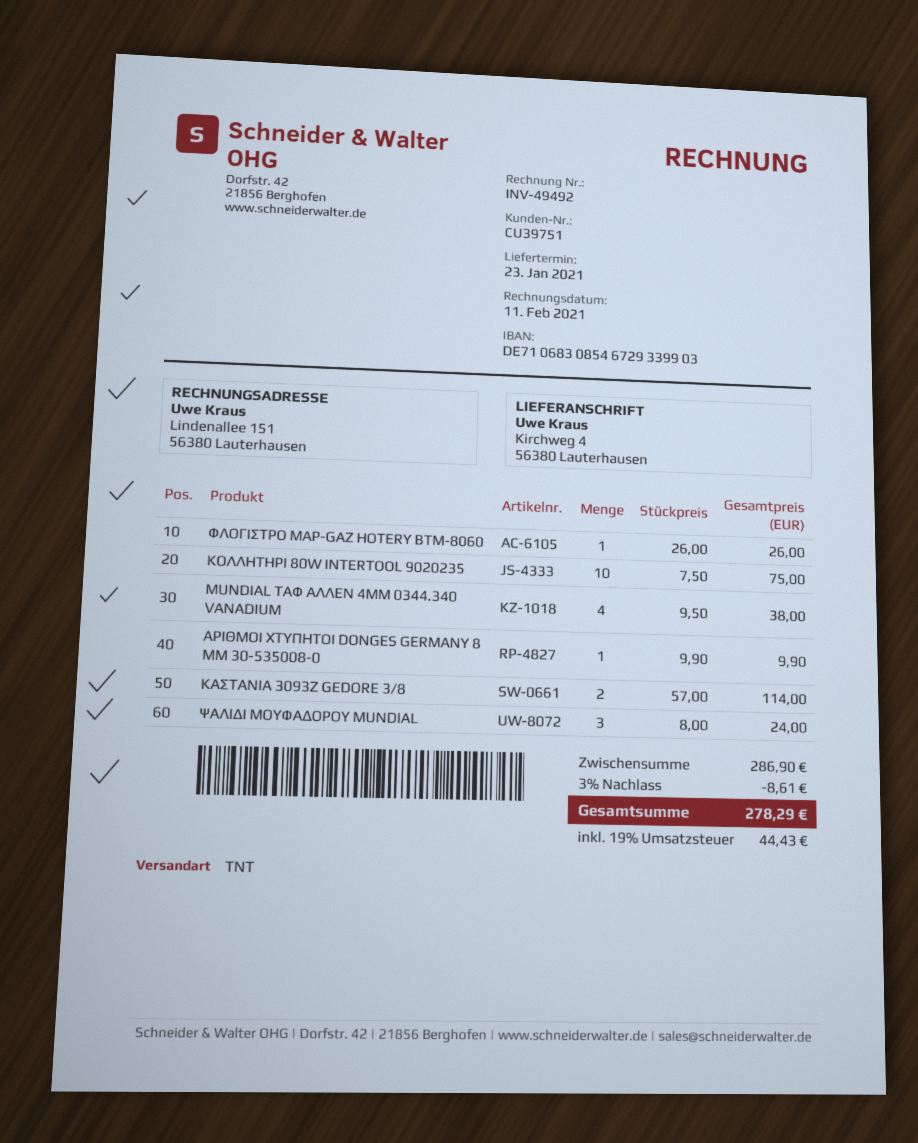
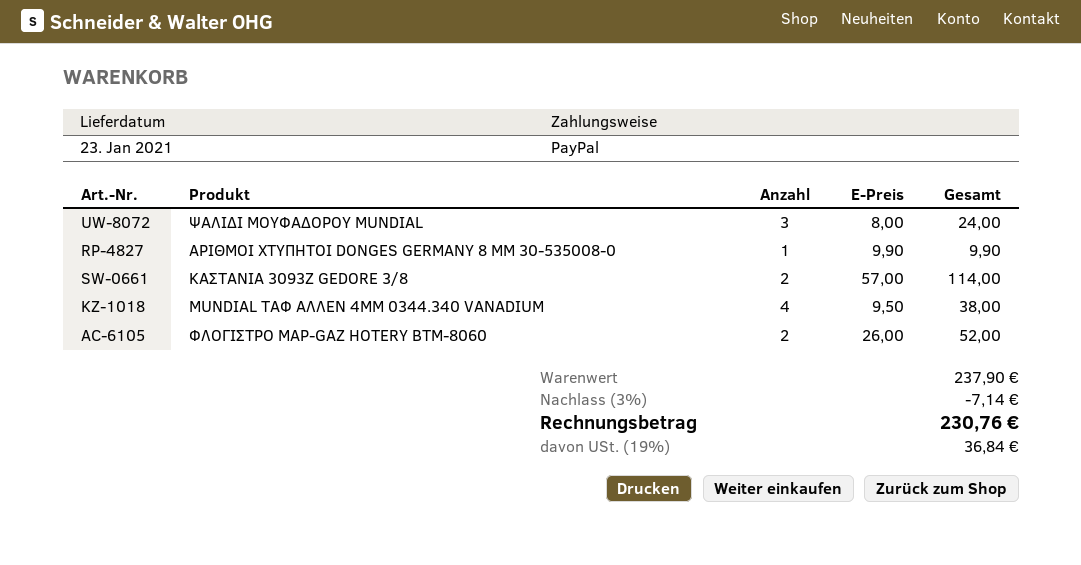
ΦΛΟΓΙΣΤΡΟ ΜΑP-GAZ HOTERY BTM-8060: 1 x 26.00 = 26.00 -> 2 x 26.00 = 52.00
ΚΟΛΛΗΤΗΡΙ 80W INTERTOOL 9020235: 10 x 7.50 = 75.00 -> none
subtotal: 286.90 -> 237.90
discount: 3% = 8.61 -> 3% = 7.14
tax: 19% = 44.43 -> 19% = 36.84
total: 278.29 -> 230.76

